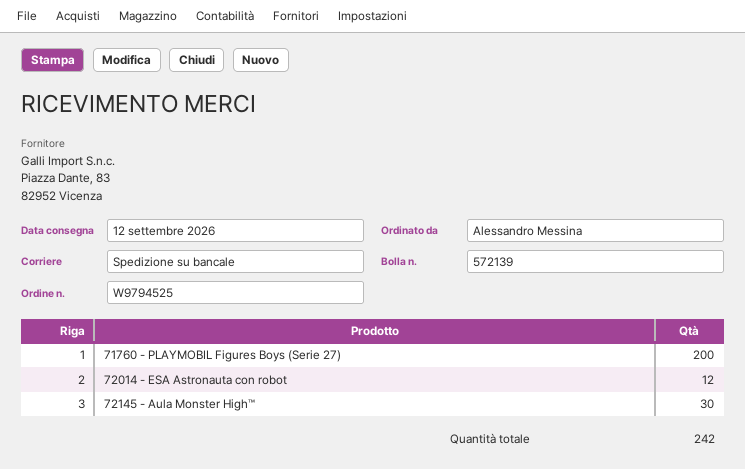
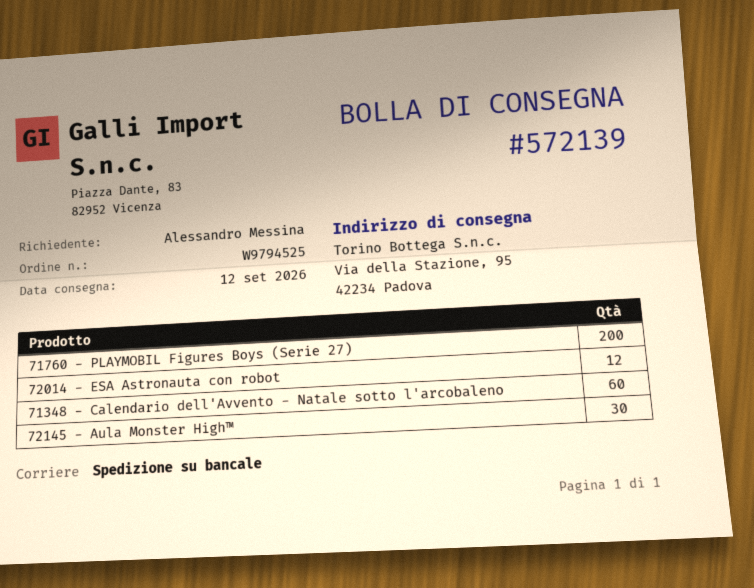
71348 - Calendario dell'Avvento - Natale sotto l'arcobaleno: none -> 60

